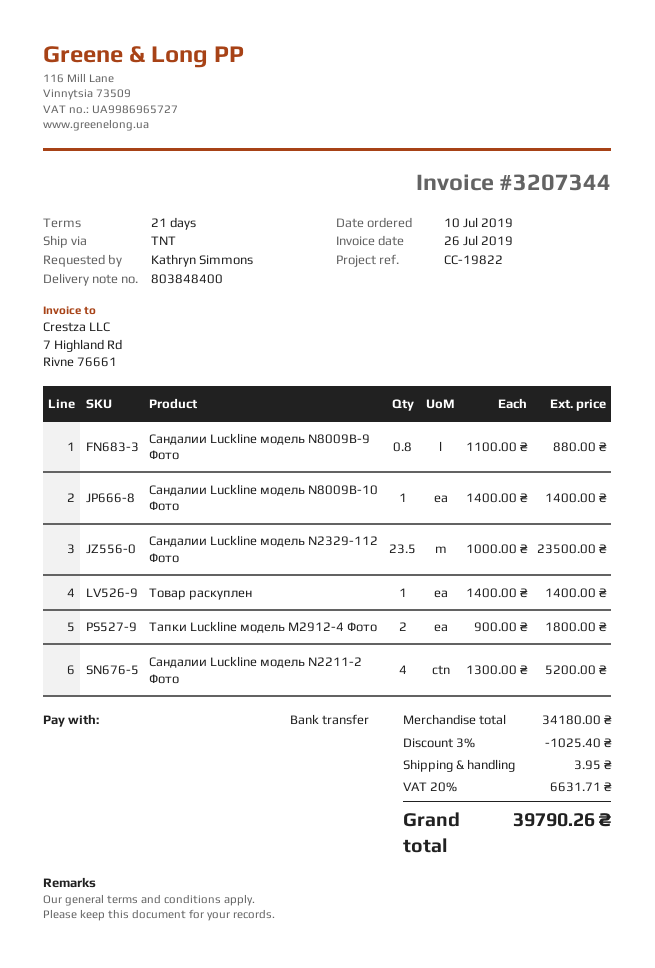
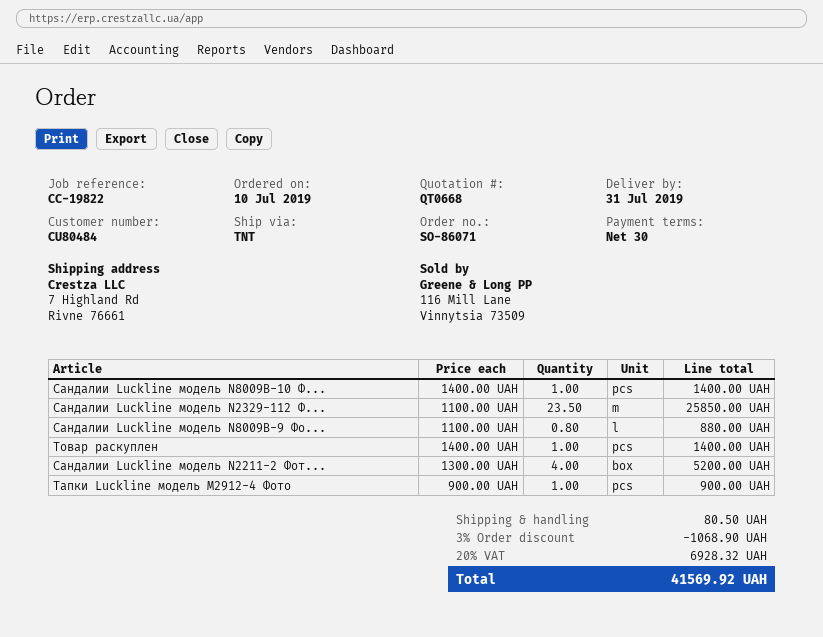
payment terms: 21 days -> 30 days
Сандалии Luckline модель N2329-112 Фото: 23.5 x 1000.00 = 23500.00 -> 23.5 x 1100.00 = 25850.00
Тапки Luckline модель M2912-4 Фото: 2 x 900.00 = 1800.00 -> 1 x 900.00 = 900.00
discount: 3% = 1025.40 -> 3% = 1068.90
shipping: 3.95 -> 80.50
tax: 20% = 6631.71 -> 20% = 6928.32
total: 39790.26 -> 41569.92

